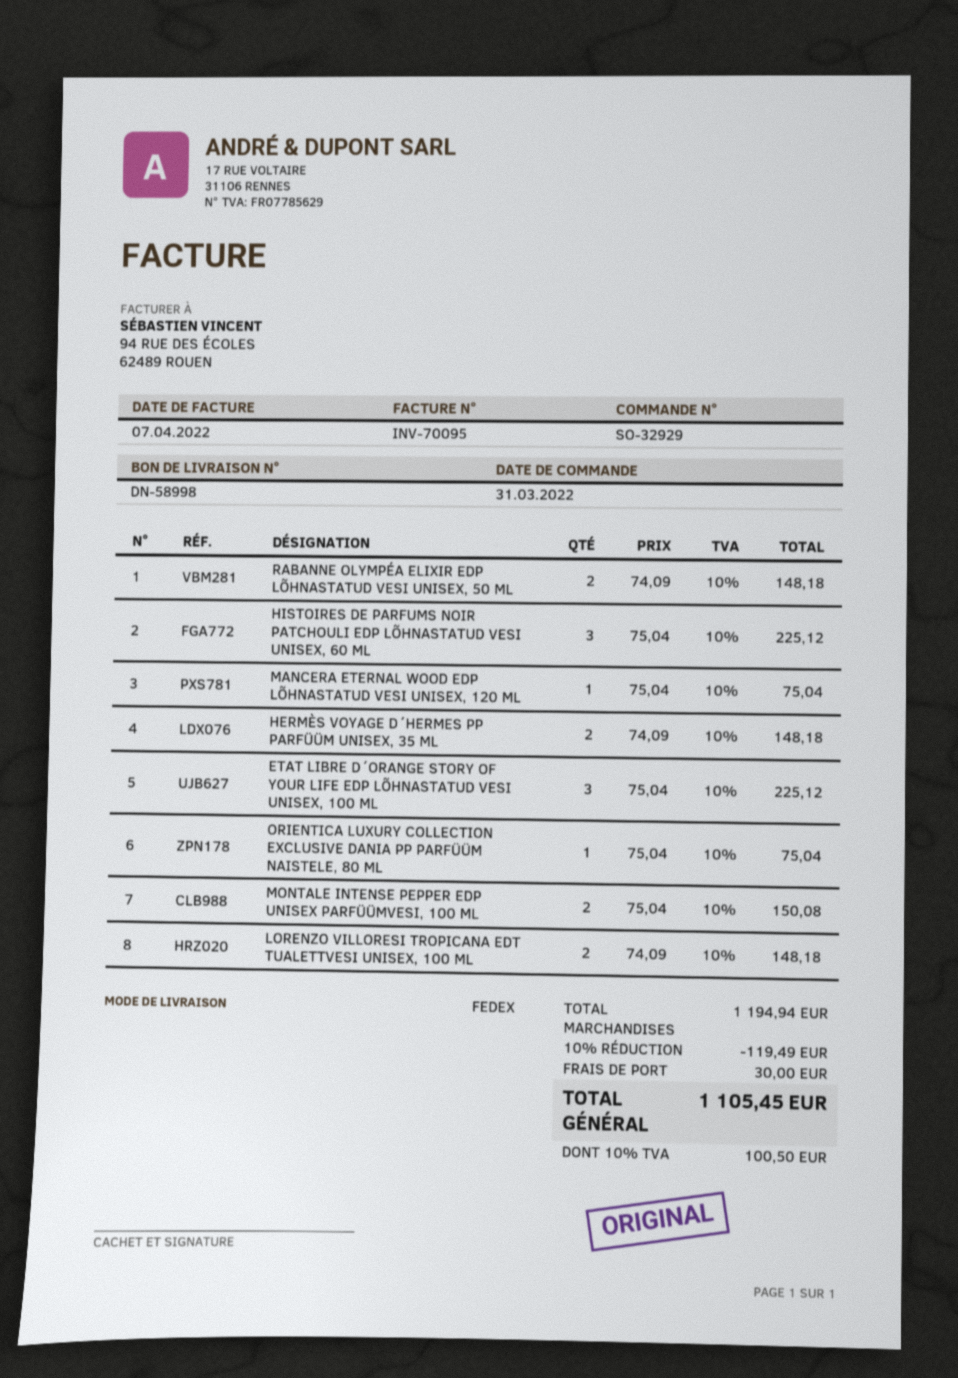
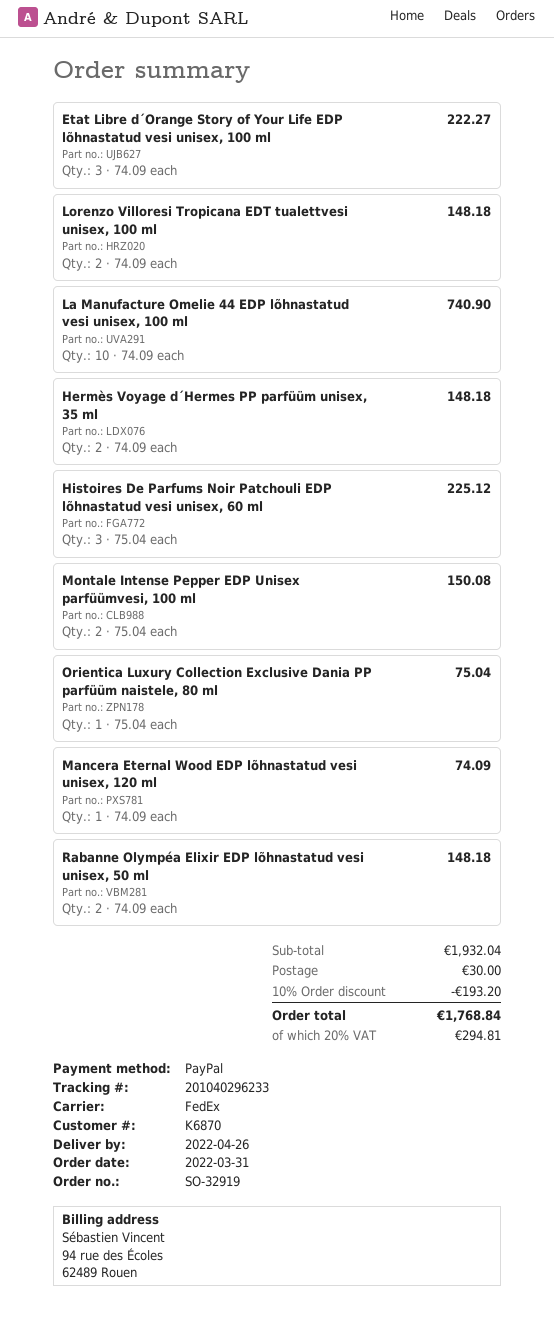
order number: SO-32929 -> SO-32919
MANCERA ETERNAL WOOD EDP LÕHNASTATUD VESI UNISEX, 120 ML: 1 x 75.04 = 75.04 -> 1 x 74.09 = 74.09
ETAT LIBRE D´ORANGE STORY OF YOUR LIFE EDP LÕHNASTATUD VESI UNISEX, 100 ML: 3 x 75.04 = 225.12 -> 3 x 74.09 = 222.27
La Manufacture Omelie 44 EDP lõhnastatud vesi unisex, 100 ml: none -> 10 x 74.09 = 740.90
subtotal: 1194.94 -> 1932.04
discount: 10% = 119.49 -> 10% = 193.20
tax: 10% = 100.50 -> 20% = 294.81
total: 1105.45 -> 1768.84

